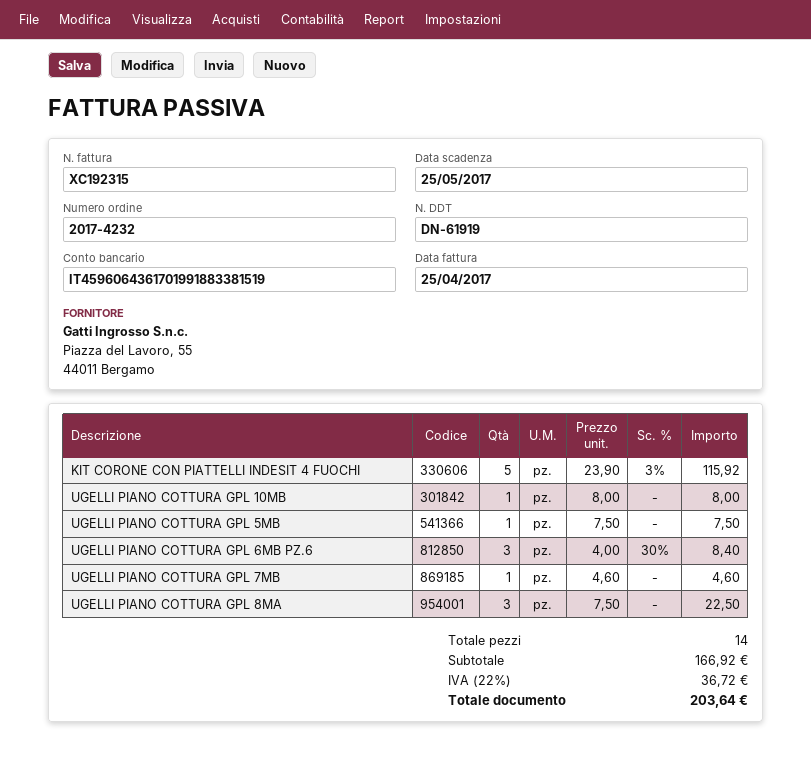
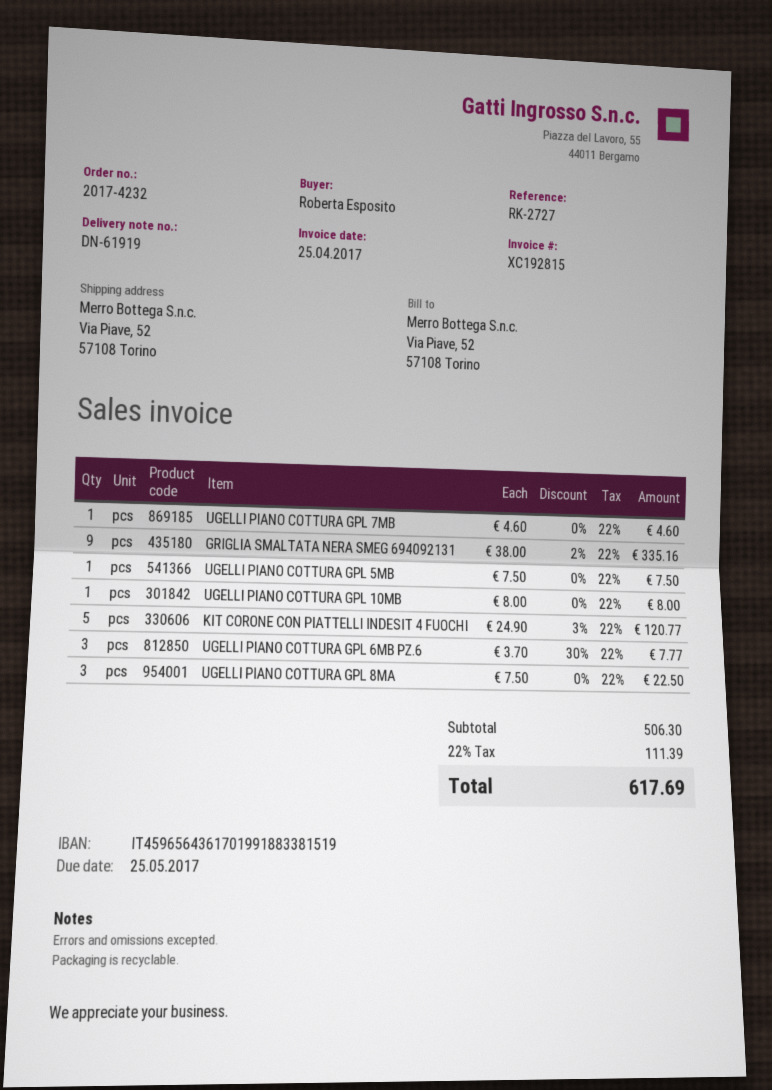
invoice number: XC192315 -> XC192815
bank account: IT4596064361701991883381519 -> IT4596564361701991883381519
KIT CORONE CON PIATTELLI INDESIT 4 FUOCHI: 5 x 23.90 - 3% = 115.92 -> 5 x 24.90 - 3% = 120.77
UGELLI PIANO COTTURA GPL 6MB PZ.6: 3 x 4.00 - 30% = 8.40 -> 3 x 3.70 - 30% = 7.77
GRIGLIA SMALTATA NERA SMEG 694092131: none -> 9 x 38.00 - 2% = 335.16
subtotal: 166.92 -> 506.30
tax: 22% = 36.72 -> 22% = 111.39
total: 203.64 -> 617.69

